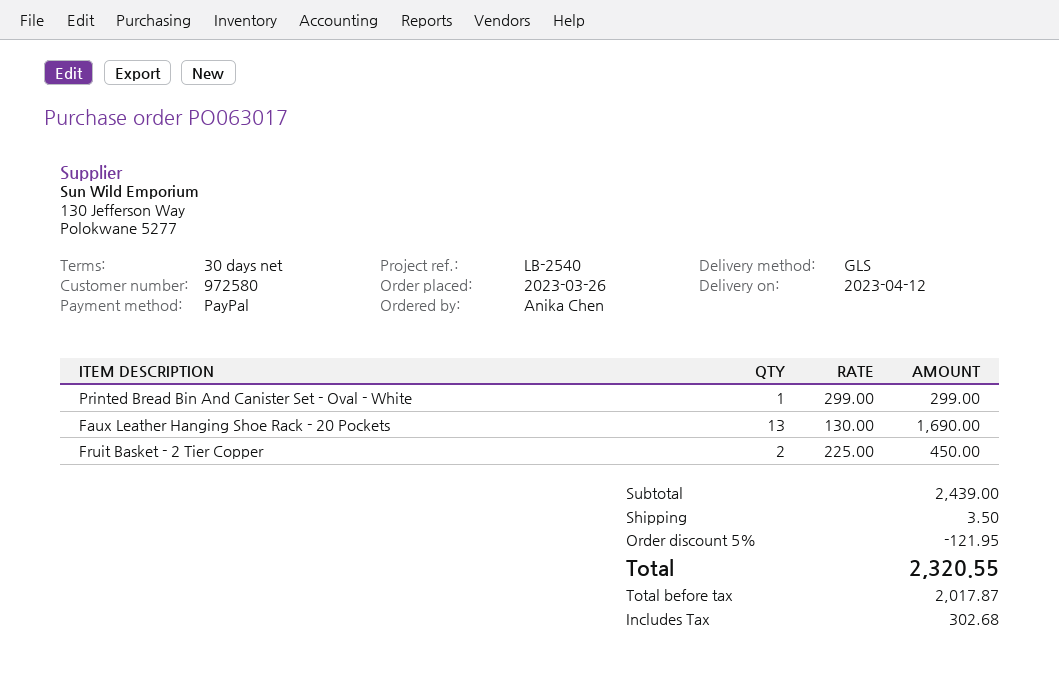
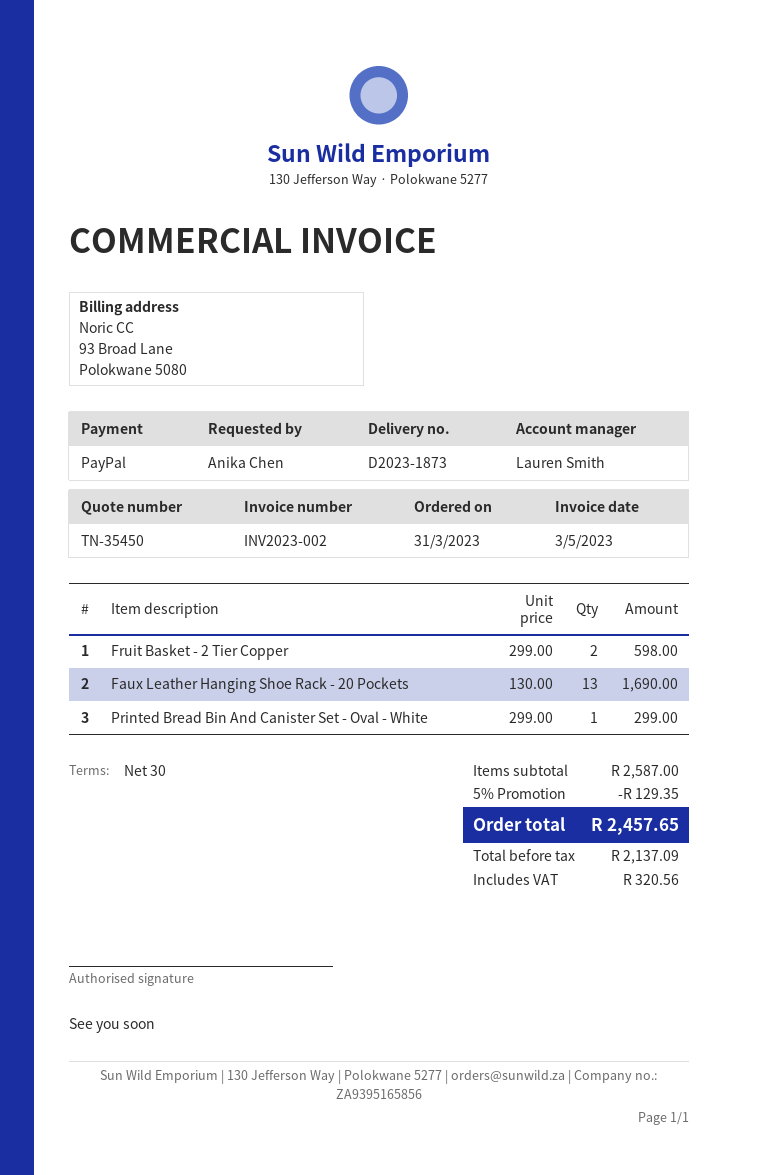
order date: 2023-03-26 -> 2023-03-31
Fruit Basket - 2 Tier Copper: 2 x 225.00 = 450.00 -> 2 x 299.00 = 598.00
subtotal: 2439.00 -> 2587.00
discount: 5% = 121.95 -> 5% = 129.35
shipping: 3.50 -> none
net: 2017.87 -> 2137.09
tax: 302.68 -> 320.56
total: 2320.55 -> 2457.65

